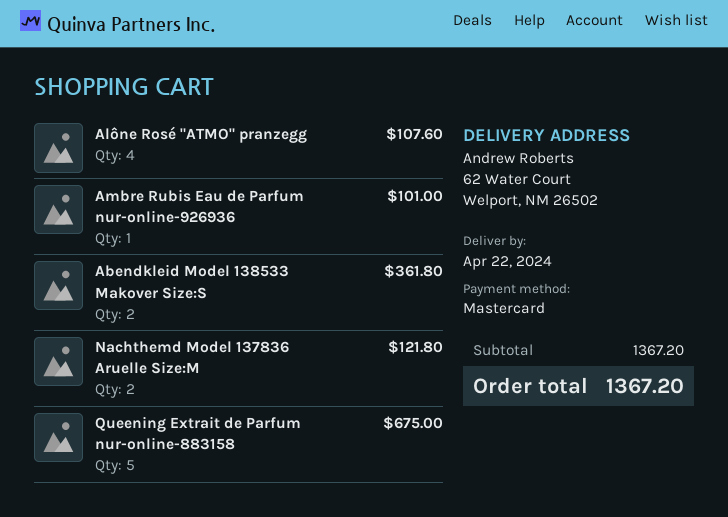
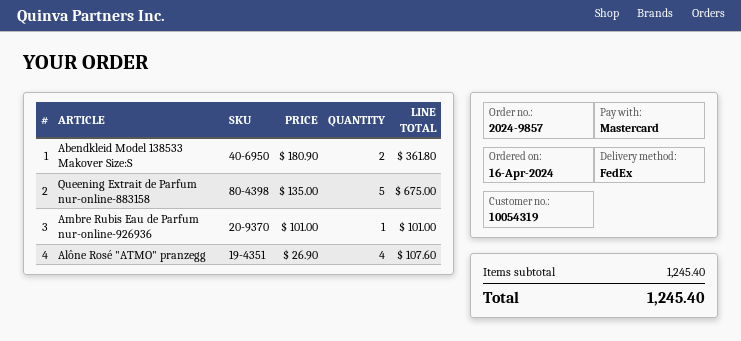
Nachthemd Model 137836 Aruelle Size:M: 2 for 121.80 -> none
subtotal: 1367.20 -> 1245.40
total: 1367.20 -> 1245.40

